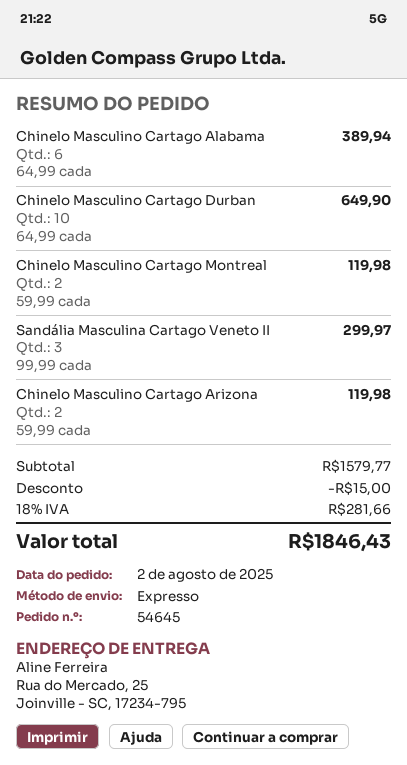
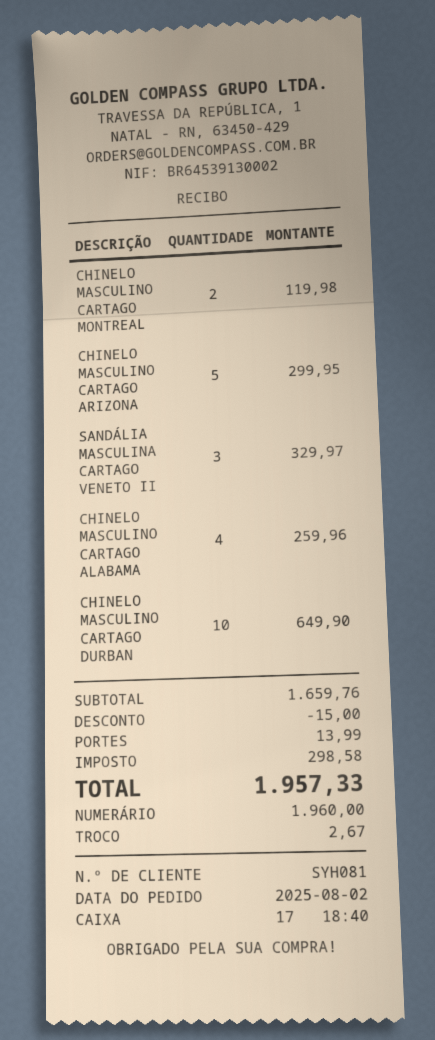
Chinelo Masculino Cartago Alabama: 6 for 389.94 -> 4 for 259.96
Sandália Masculina Cartago Veneto II: 3 for 299.97 -> 3 for 329.97
Chinelo Masculino Cartago Arizona: 2 for 119.98 -> 5 for 299.95
subtotal: 1579.77 -> 1659.76
shipping: none -> 13.99
tax: 281.66 -> 298.58
total: 1846.43 -> 1957.33

